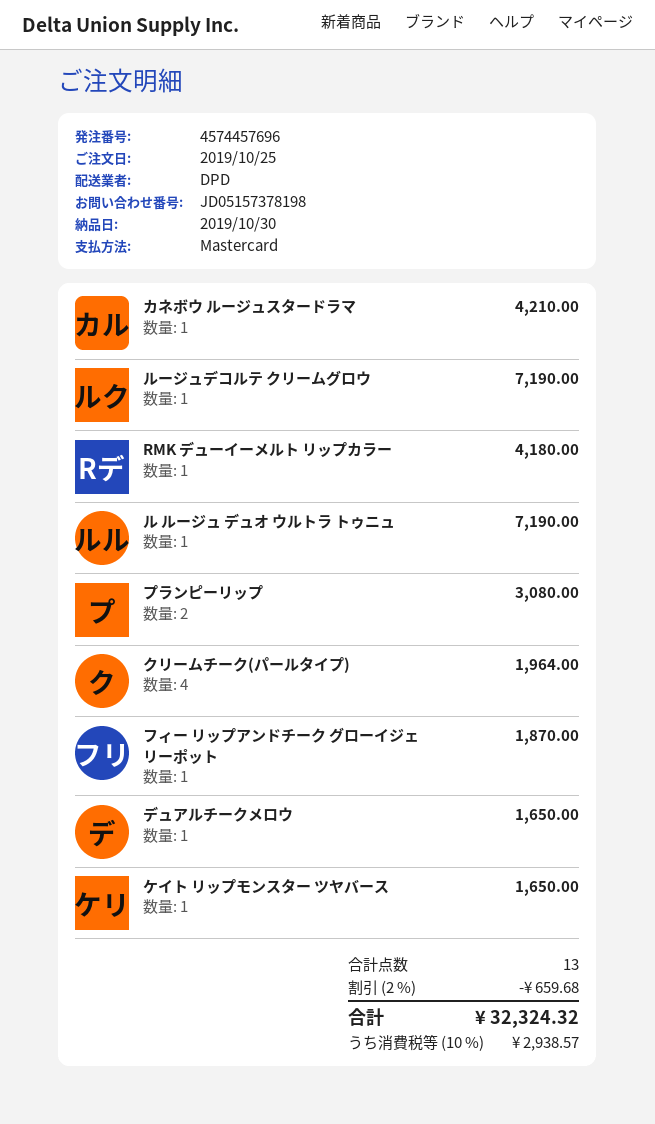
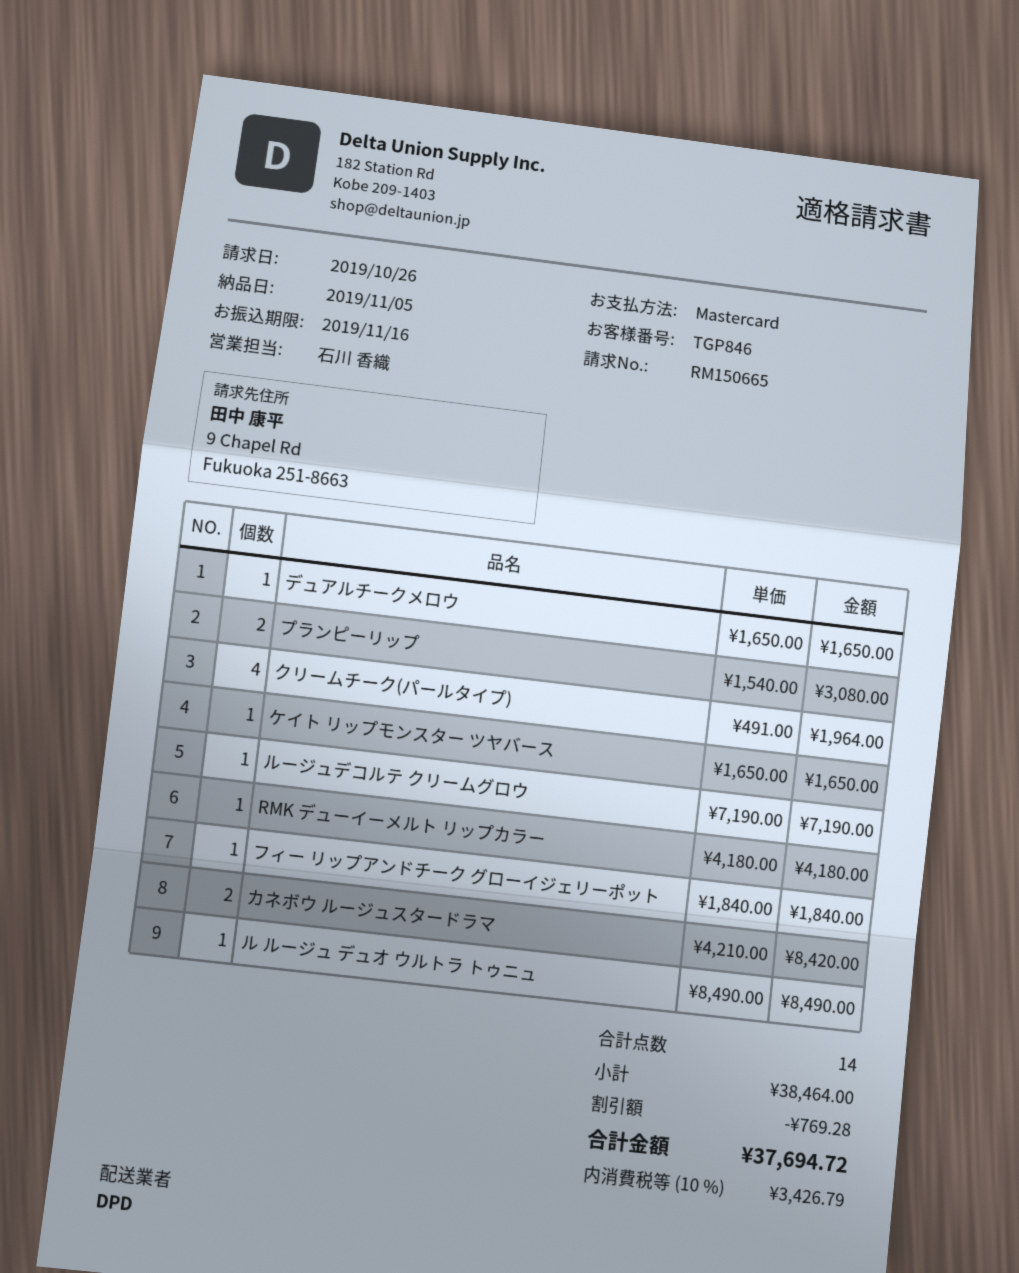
delivery date: 2019-10-30 -> 2019-11-05
カネボウ ルージュスタードラマ: 1 for 4210.00 -> 2 for 8420.00
ル ルージュ デュオ ウルトラ トゥニュ: 1 for 7190.00 -> 1 for 8490.00
フィー リップアンドチーク グローイジェリーポット: 1 for 1870.00 -> 1 for 1840.00
total quantity: 13 -> 14
discount: 659.68 -> 769.28
tax: 10% = 2938.57 -> 10% = 3426.79
total: 32324.32 -> 37694.72

